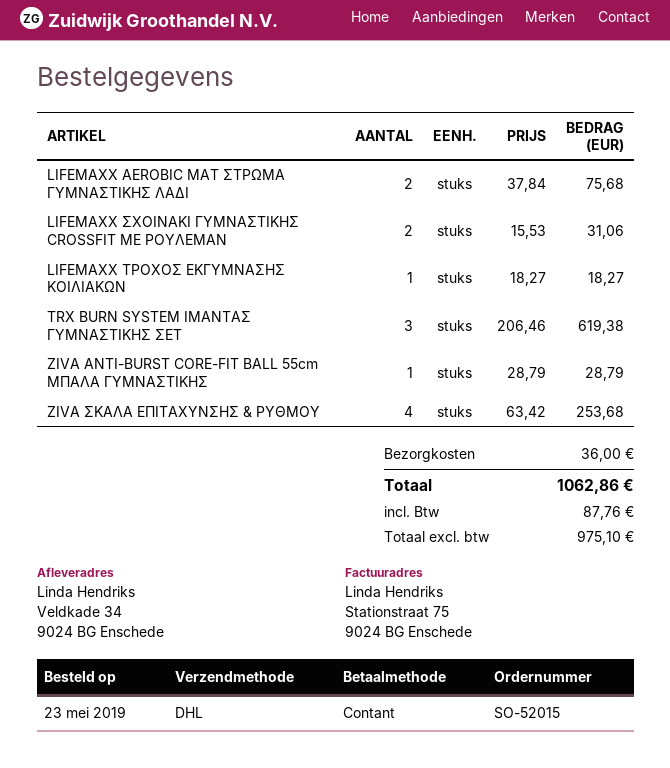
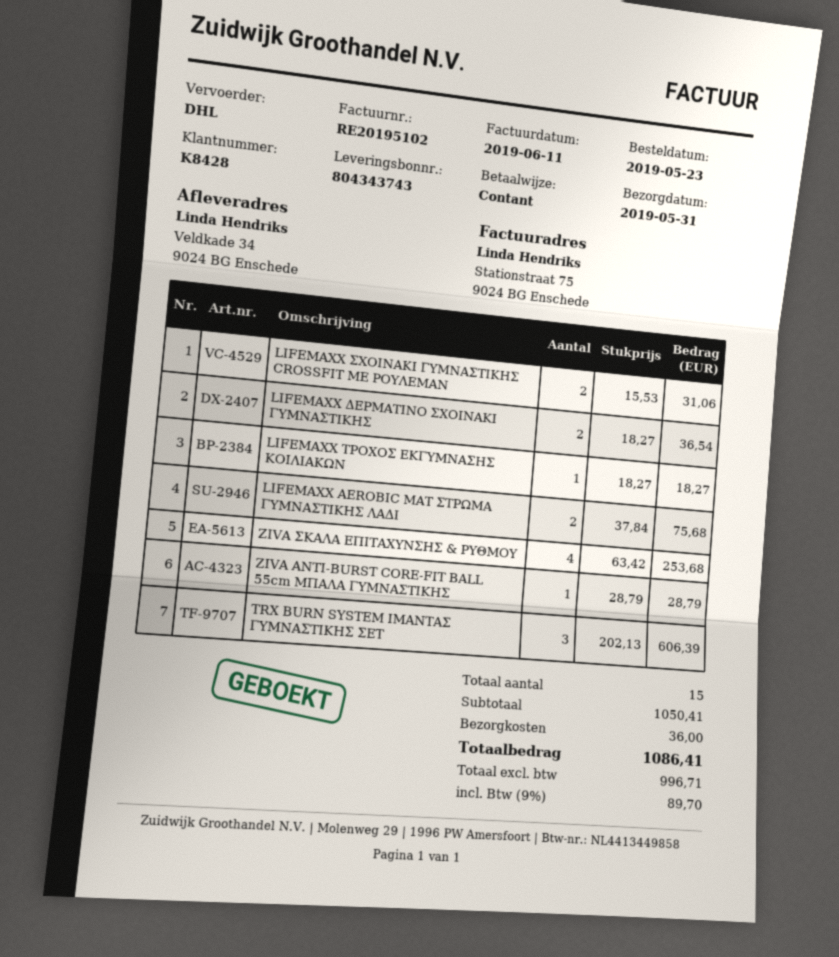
TRX BURN SYSTEM ΙΜΑΝΤΑΣ ΓΥΜΝΑΣΤΙΚΗΣ ΣΕΤ: 3 x 206.46 = 619.38 -> 3 x 202.13 = 606.39
LIFEMAXX ΔΕΡΜΑΤΙΝΟ ΣΧΟΙΝΑΚΙ ΓΥΜΝΑΣΤΙΚΗΣ: none -> 2 x 18.27 = 36.54
net: 975.10 -> 996.71
tax: 87.76 -> 89.70
total: 1062.86 -> 1086.41

